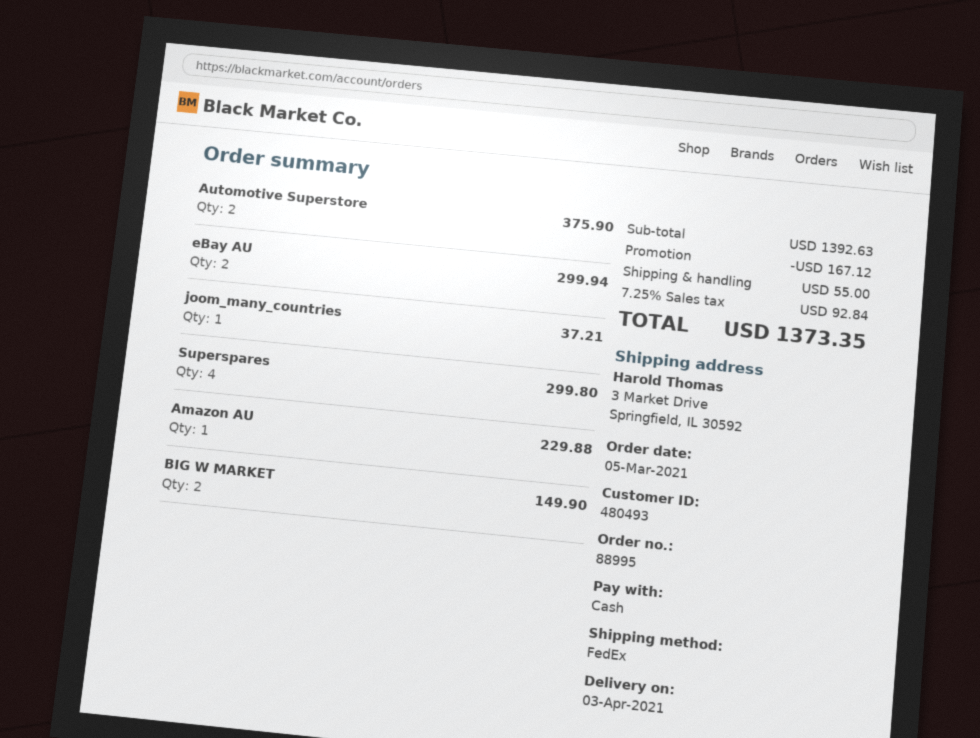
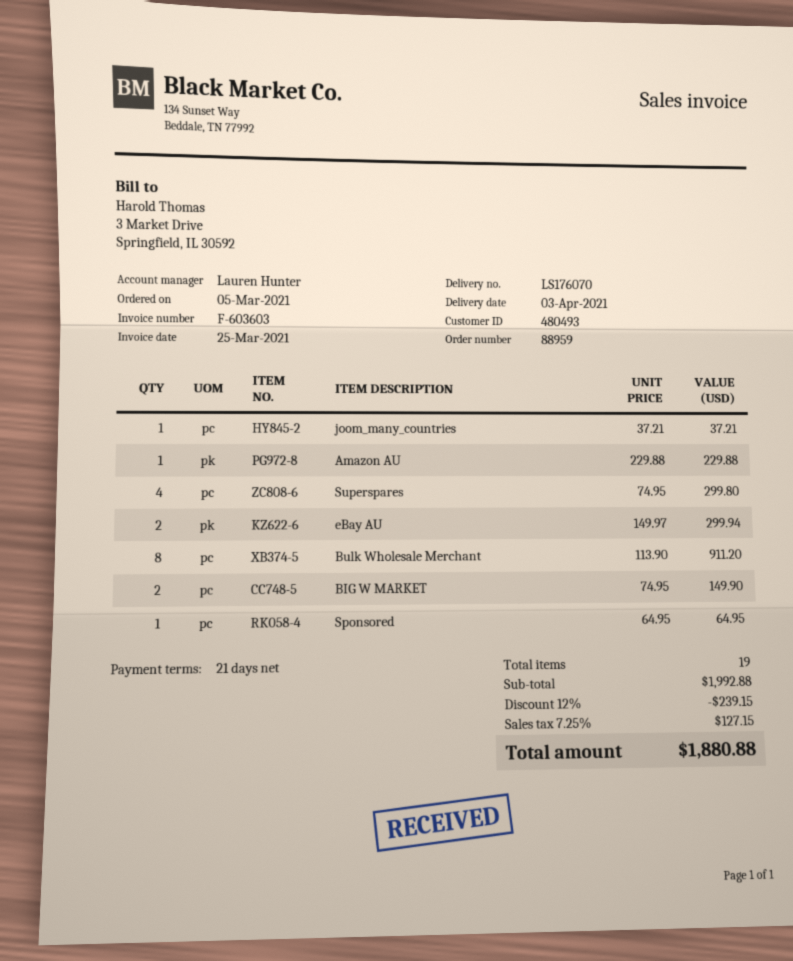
order number: 88995 -> 88959
Automotive Superstore: 2 for 375.90 -> none
Bulk Wholesale Merchant: none -> 8 for 911.20
Sponsored: none -> 1 for 64.95
subtotal: 1392.63 -> 1992.88
discount: 167.12 -> 239.15
shipping: 55.00 -> none
tax: 7.25% = 92.84 -> 7.25% = 127.15
total: 1373.35 -> 1880.88

